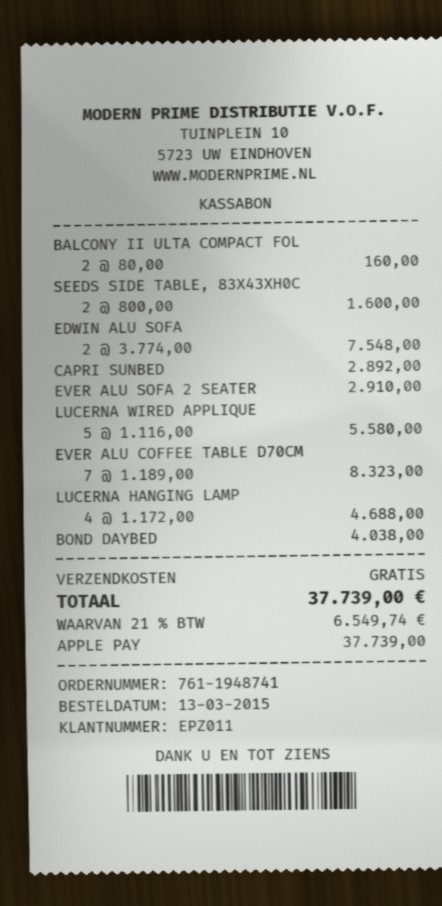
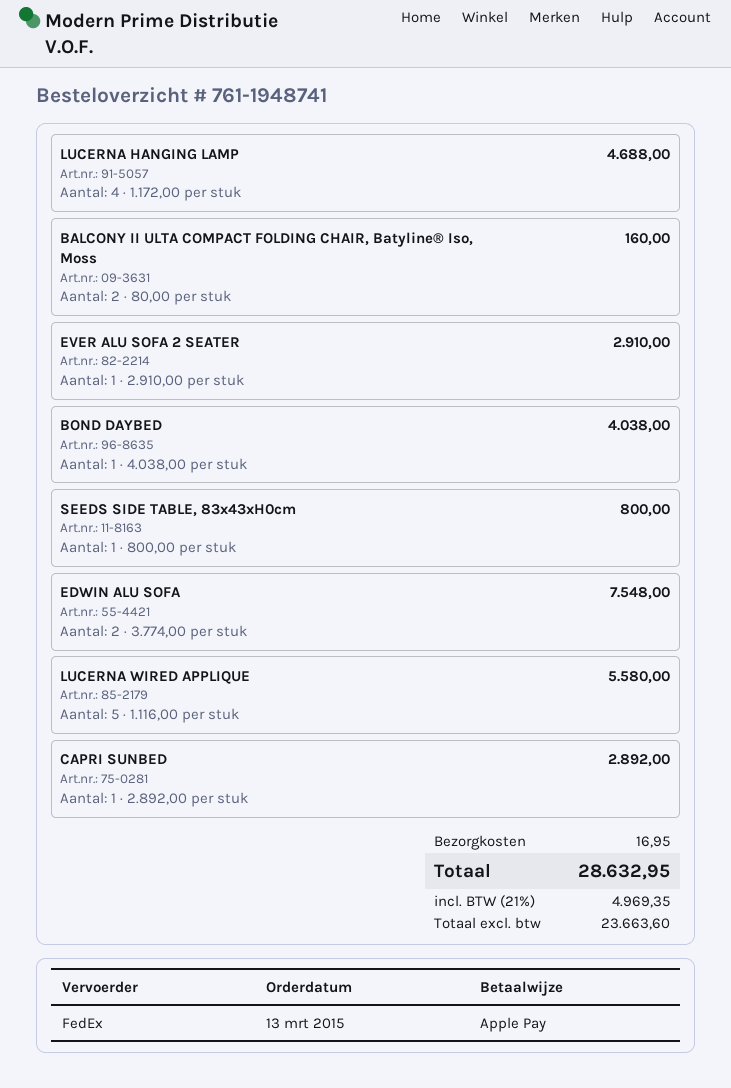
SEEDS SIDE TABLE, 83X43XH0C: 2 x 800.00 = 1600.00 -> 1 x 800.00 = 800.00
EVER ALU COFFEE TABLE D70CM: 7 x 1189.00 = 8323.00 -> none
shipping: 0.00 -> 16.95
tax: 21% = 6549.74 -> 21% = 4969.35
total: 37739.00 -> 28632.95

